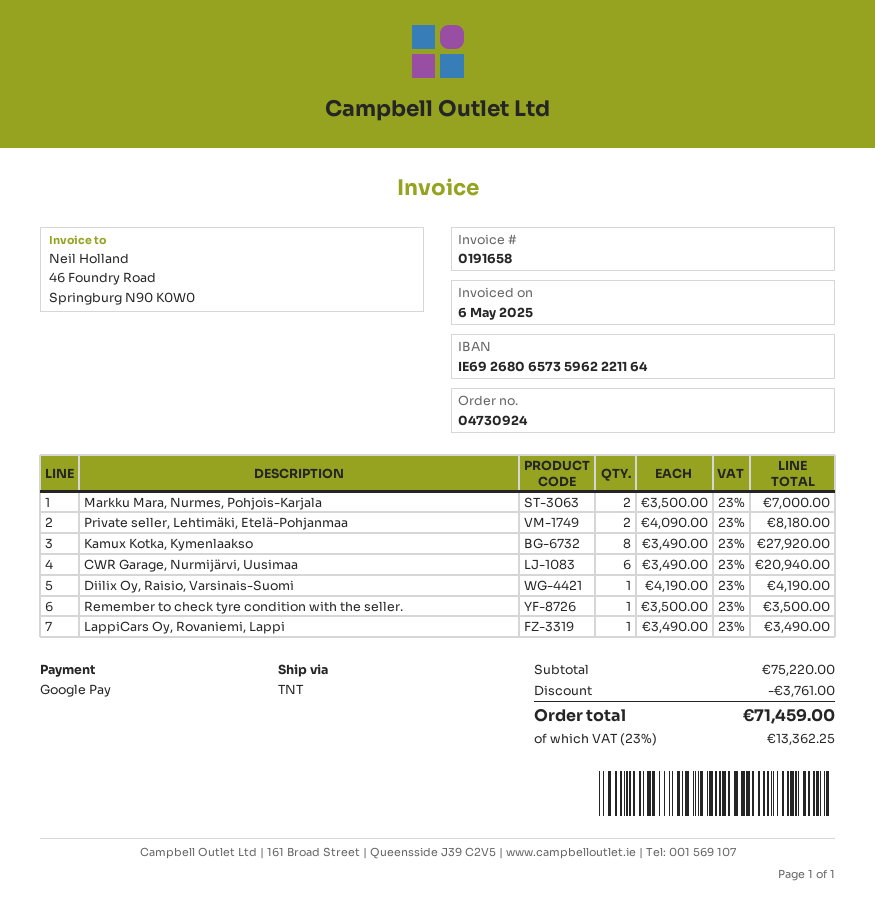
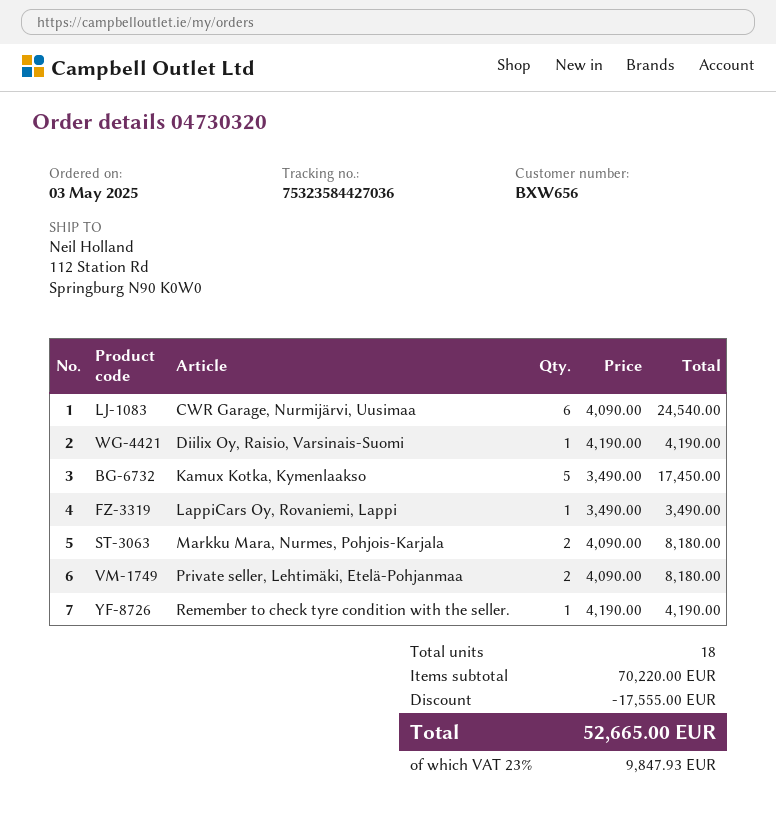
order number: 04730924 -> 04730320
Markku Mara, Nurmes, Pohjois-Karjala: 2 x 3500.00 = 7000.00 -> 2 x 4090.00 = 8180.00
Kamux Kotka, Kymenlaakso: 8 x 3490.00 = 27920.00 -> 5 x 3490.00 = 17450.00
CWR Garage, Nurmijärvi, Uusimaa: 6 x 3490.00 = 20940.00 -> 6 x 4090.00 = 24540.00
Remember to check tyre condition with the seller.: 1 x 3500.00 = 3500.00 -> 1 x 4190.00 = 4190.00
subtotal: 75220.00 -> 70220.00
discount: 3761.00 -> 17555.00
tax: 23% = 13362.25 -> 23% = 9847.93
total: 71459.00 -> 52665.00

